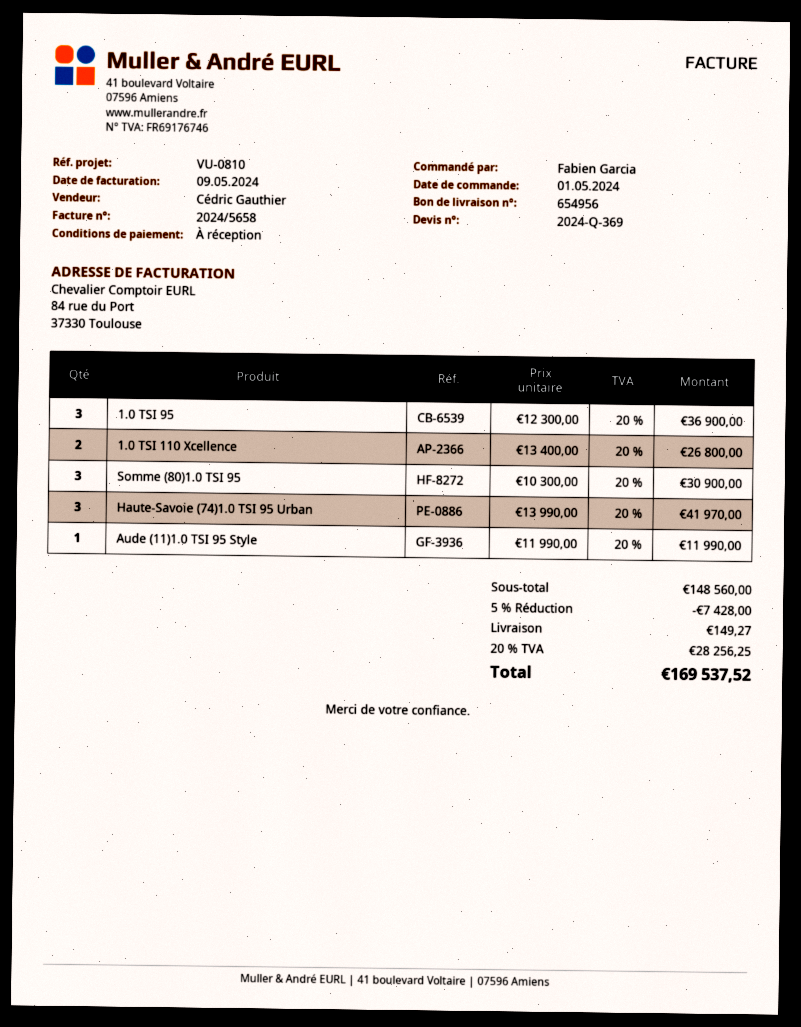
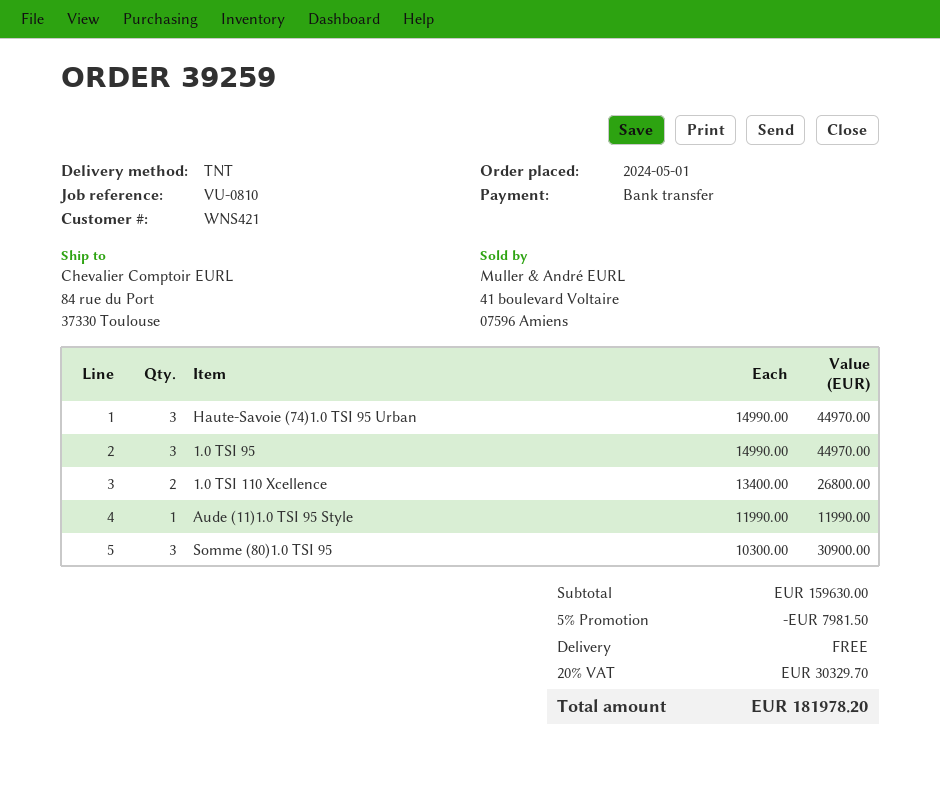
1.0 TSI 95: 3 x 12300.00 = 36900.00 -> 3 x 14990.00 = 44970.00
Haute-Savoie (74)1.0 TSI 95 Urban: 3 x 13990.00 = 41970.00 -> 3 x 14990.00 = 44970.00
subtotal: 148560.00 -> 159630.00
discount: 5% = 7428.00 -> 5% = 7981.50
shipping: 149.27 -> 0.00
tax: 20% = 28256.25 -> 20% = 30329.70
total: 169537.52 -> 181978.20

